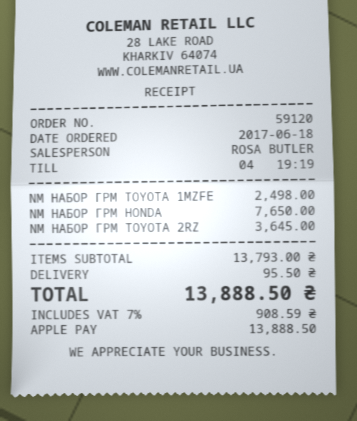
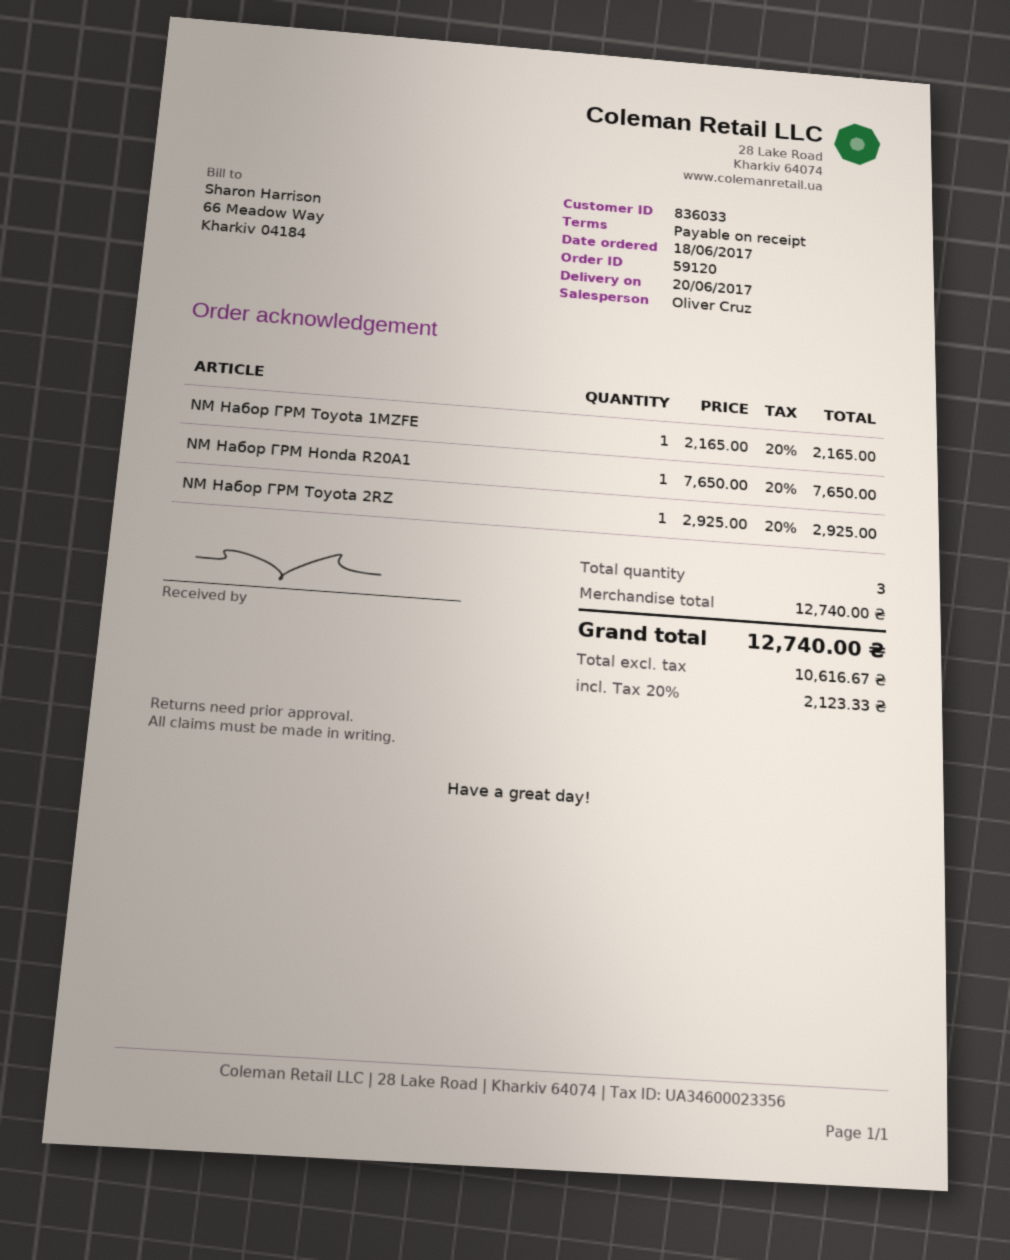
sales rep: ROSA BUTLER -> Oliver Cruz
NM НАБОР ГРМ TOYOTA 1MZFE: 1 x 2498.00 = 2498.00 -> 1 x 2165.00 = 2165.00
NM НАБОР ГРМ TOYOTA 2RZ: 1 x 3645.00 = 3645.00 -> 1 x 2925.00 = 2925.00
subtotal: 13793.00 -> 12740.00
shipping: 95.50 -> none
tax: 7% = 908.59 -> 20% = 2123.33
total: 13888.50 -> 12740.00

